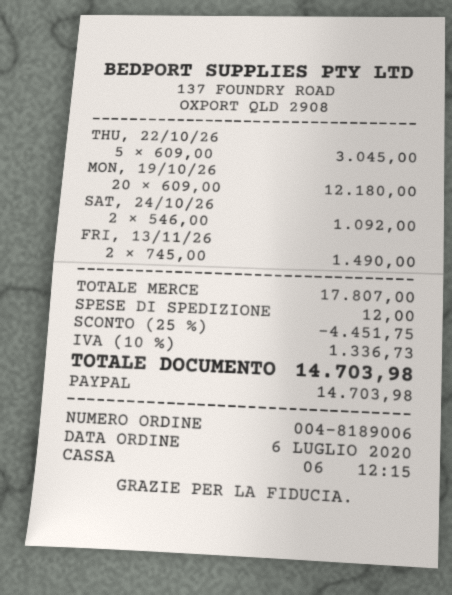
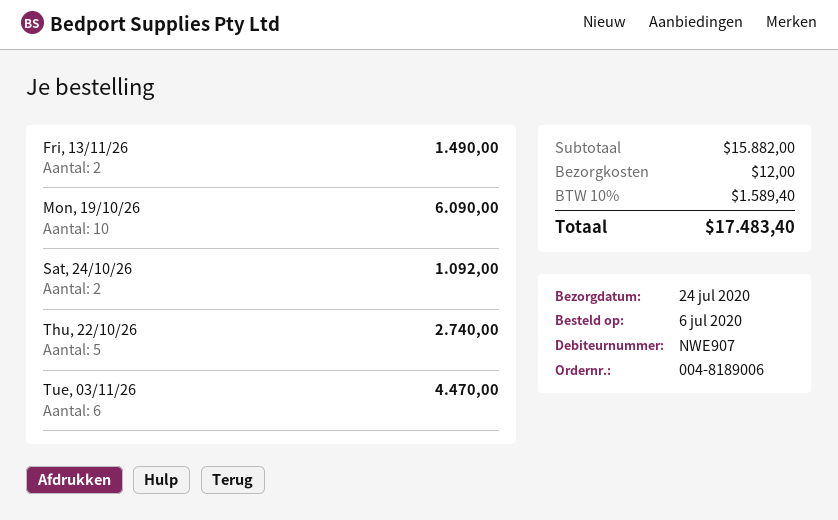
THU, 22/10/26: 5 for 3045.00 -> 5 for 2740.00
MON, 19/10/26: 20 for 12180.00 -> 10 for 6090.00
Tue, 03/11/26: none -> 6 for 4470.00
subtotal: 17807.00 -> 15882.00
discount: 25% = 4451.75 -> none
tax: 10% = 1336.73 -> 10% = 1589.40
total: 14703.98 -> 17483.40

